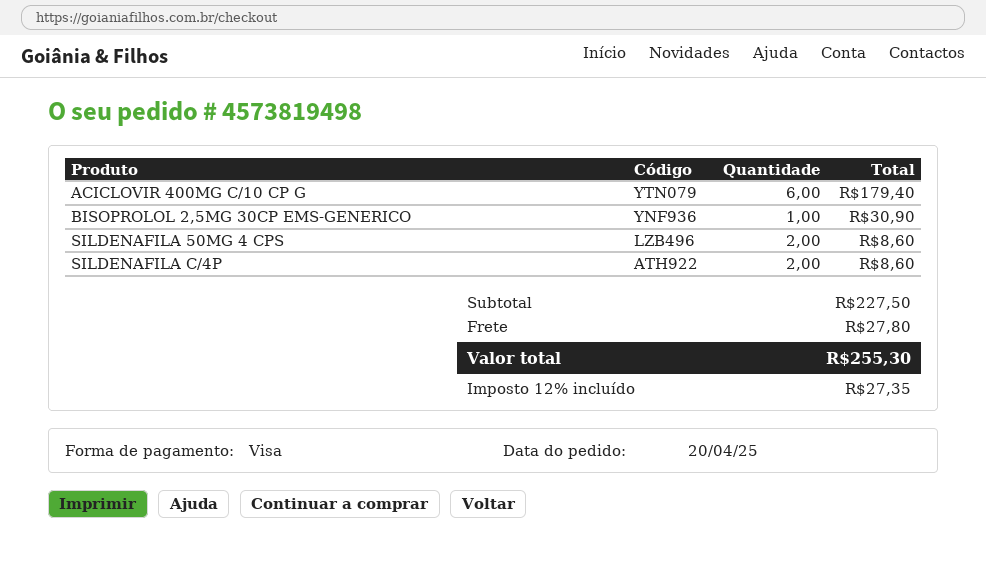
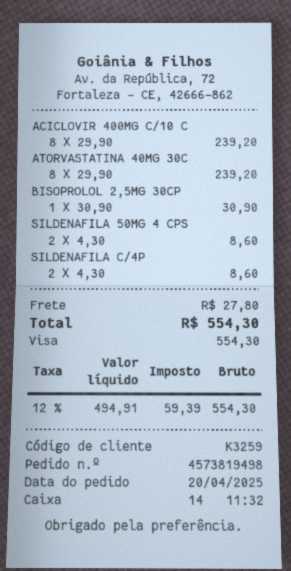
ACICLOVIR 400MG C/10 CP G: 6 for 179.40 -> 8 for 239.20
ATORVASTATINA 40MG 30C: none -> 8 for 239.20
tax: 12% = 27.35 -> 12% = 59.39
total: 255.30 -> 554.30

